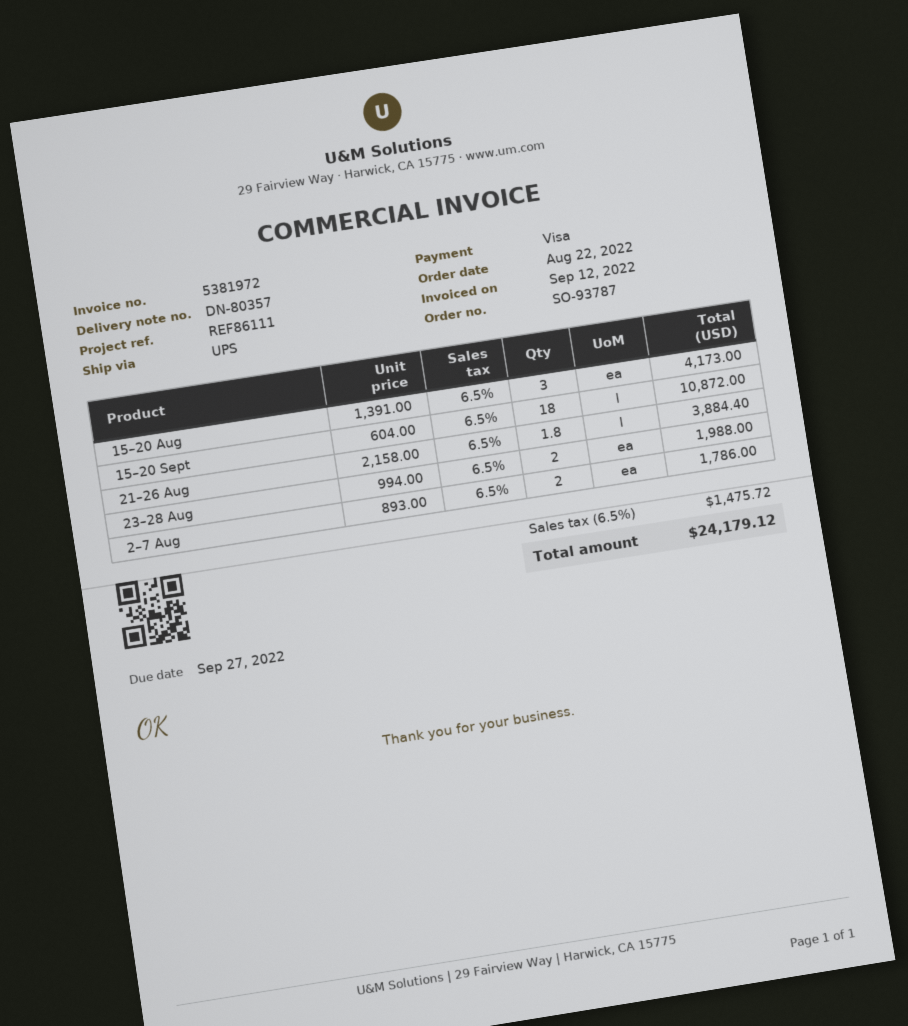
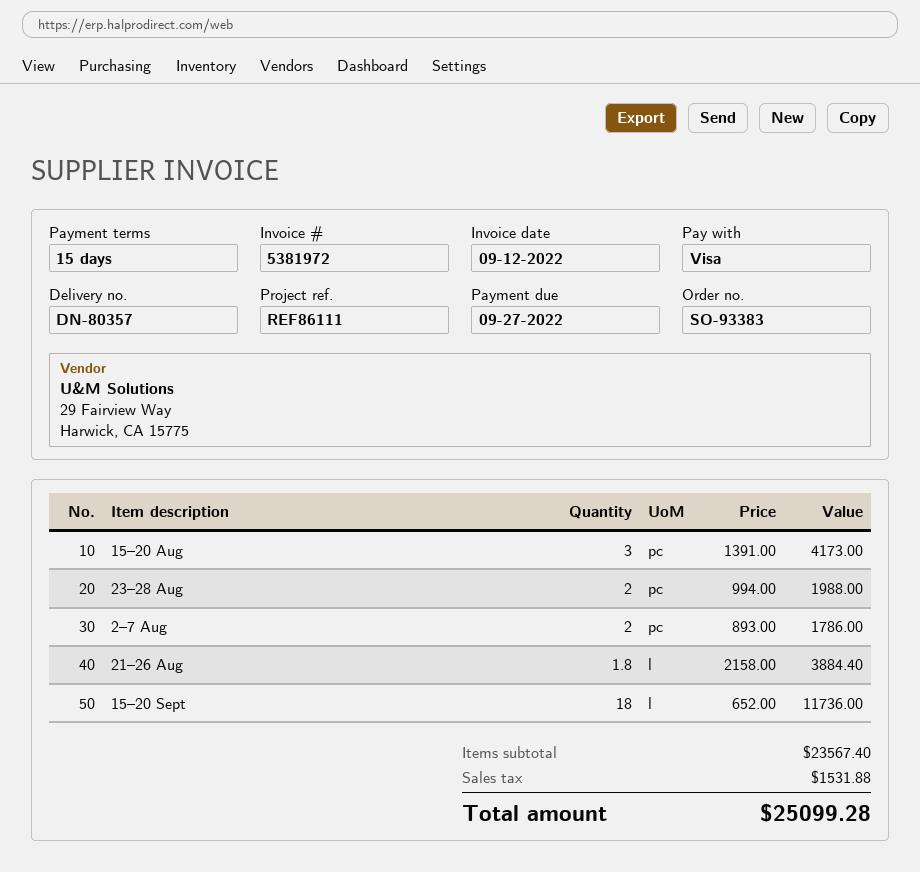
order number: SO-93787 -> SO-93383
15–20 Sept: 18 x 604.00 = 10872.00 -> 18 x 652.00 = 11736.00
tax: 1475.72 -> 1531.88
total: 24179.12 -> 25099.28

